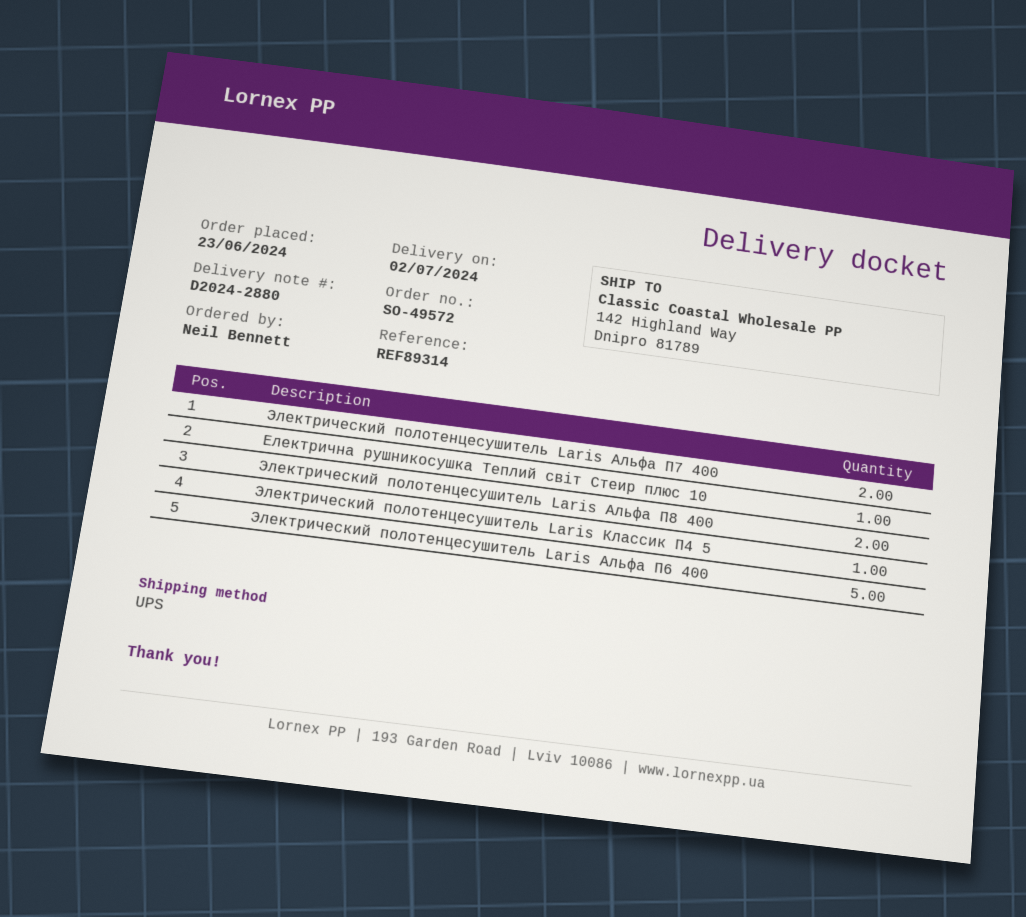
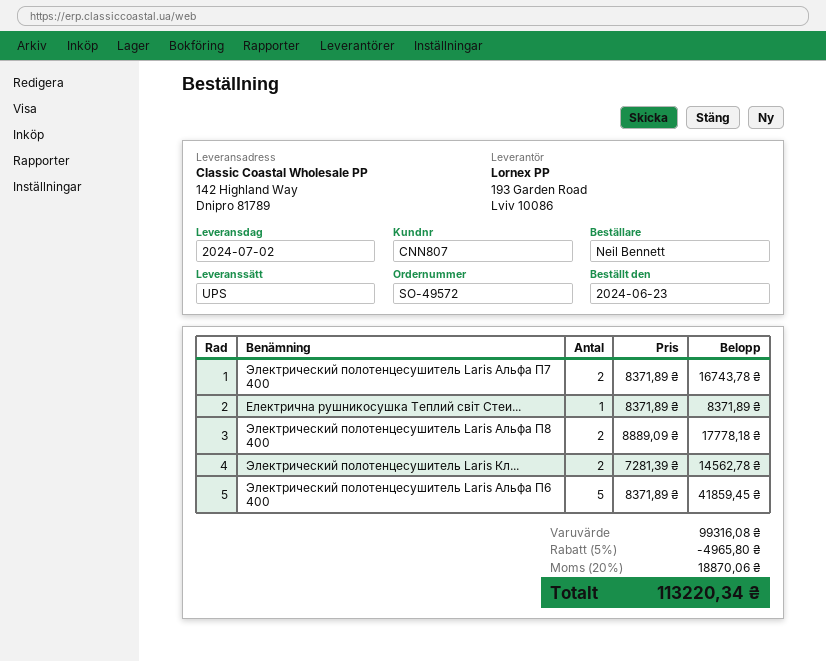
Электрический полотенцесушитель Laris Классик П4 5: 1 -> 2

